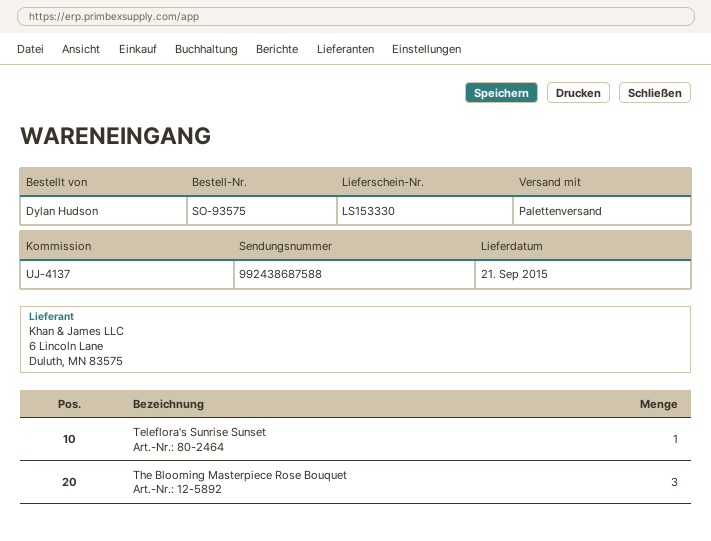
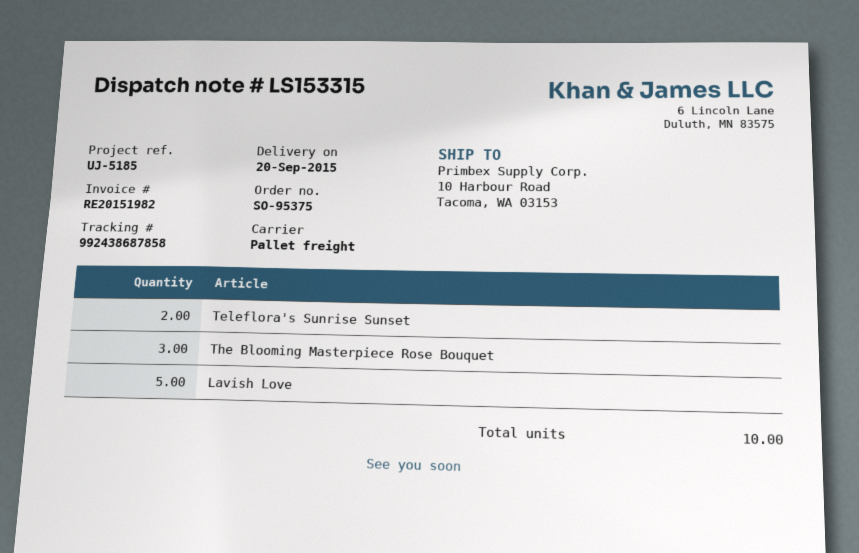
order number: SO-93575 -> SO-95375
delivery note number: LS153330 -> LS153315
delivery date: 2015-09-21 -> 2015-09-20
reference: UJ-4137 -> UJ-5185
tracking number: 992438687588 -> 992438687858
Teleflora's Sunrise Sunset: 1 -> 2
Lavish Love: none -> 5

